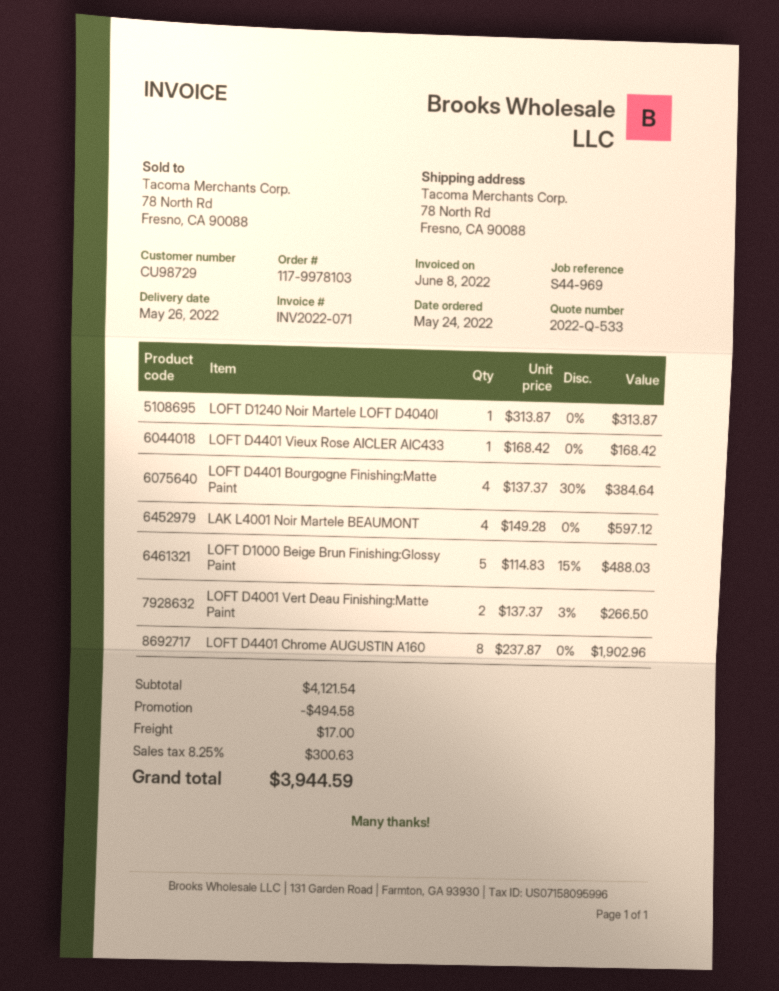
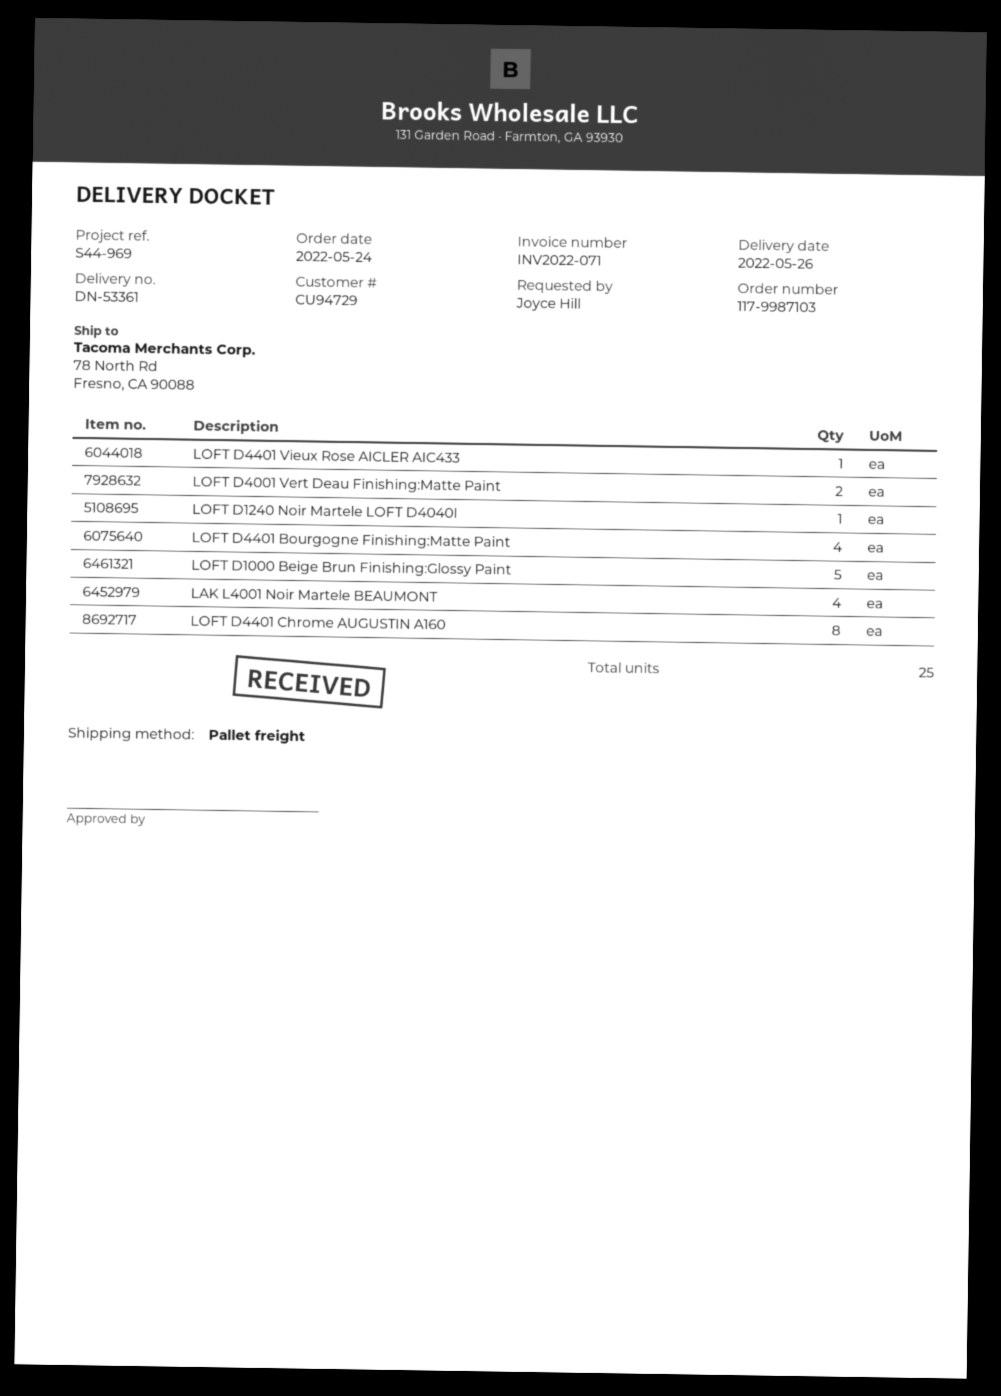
order number: 117-9978103 -> 117-9987103
customer number: CU98729 -> CU94729

